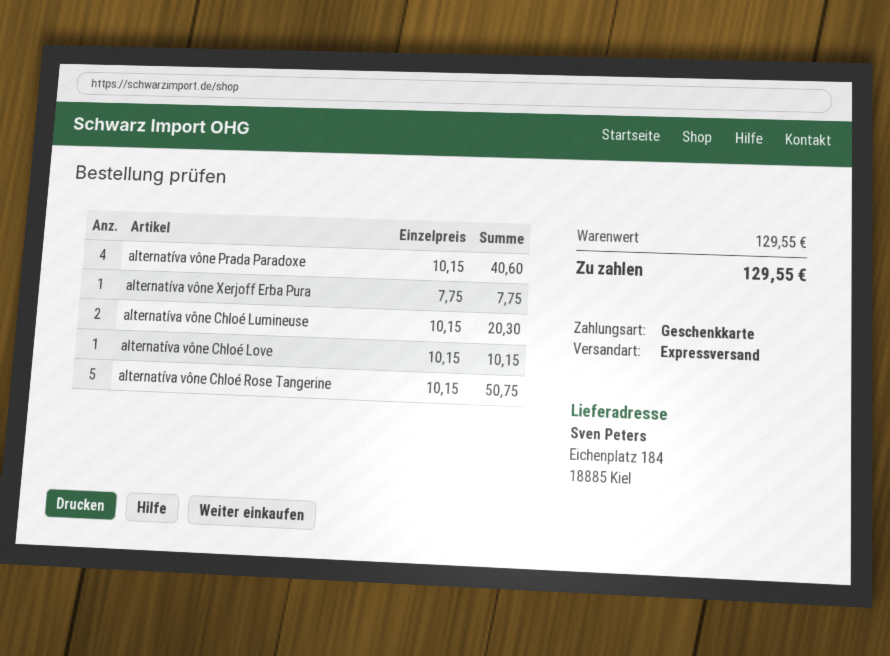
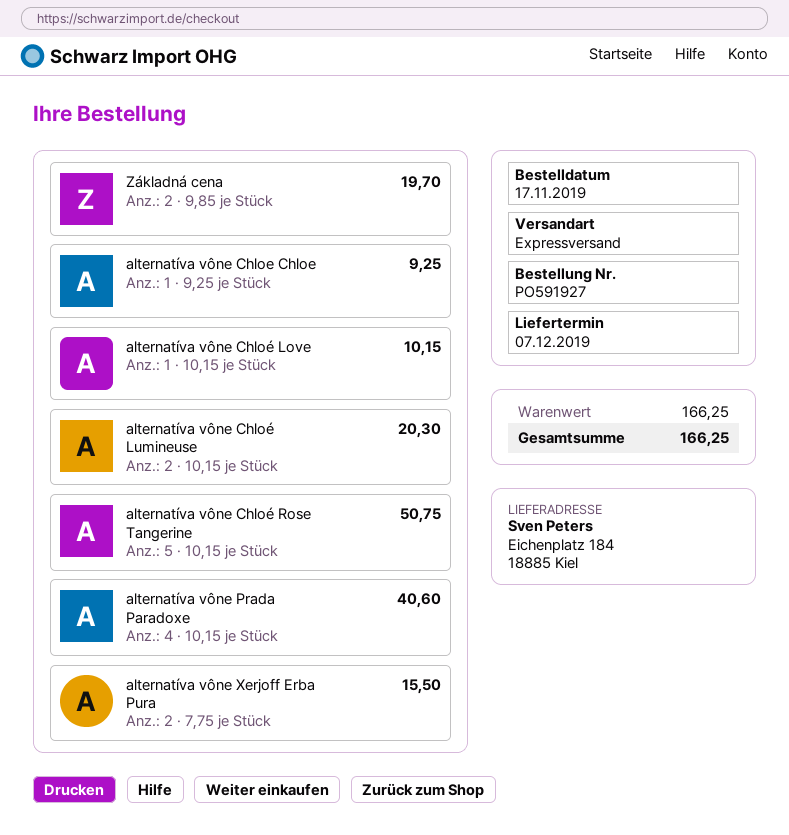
alternatíva vône Xerjoff Erba Pura: 1 x 7.75 = 7.75 -> 2 x 7.75 = 15.50
Základná cena: none -> 2 x 9.85 = 19.70
alternatíva vône Chloe Chloe: none -> 1 x 9.25 = 9.25
subtotal: 129.55 -> 166.25
total: 129.55 -> 166.25

